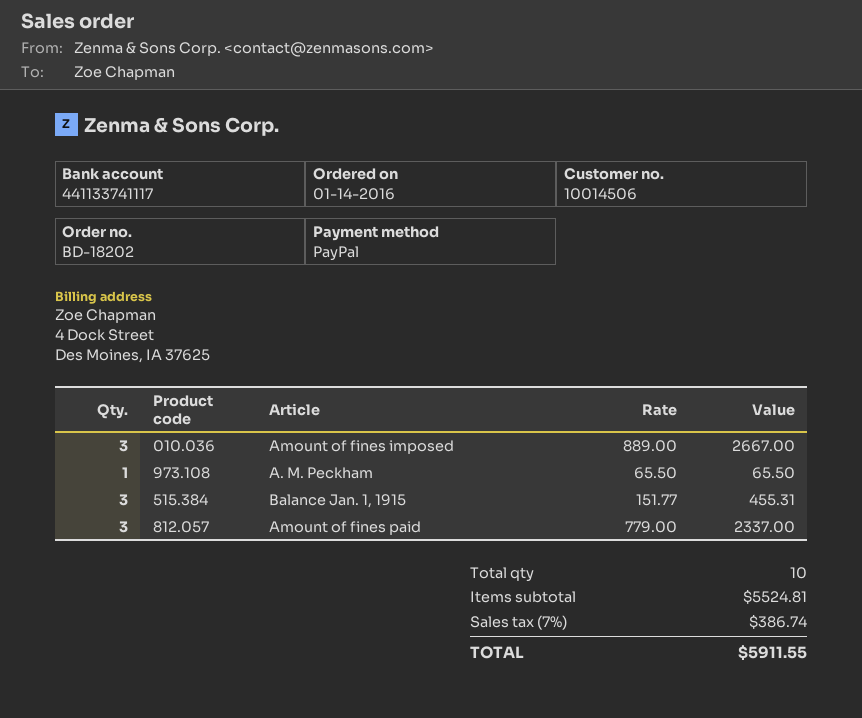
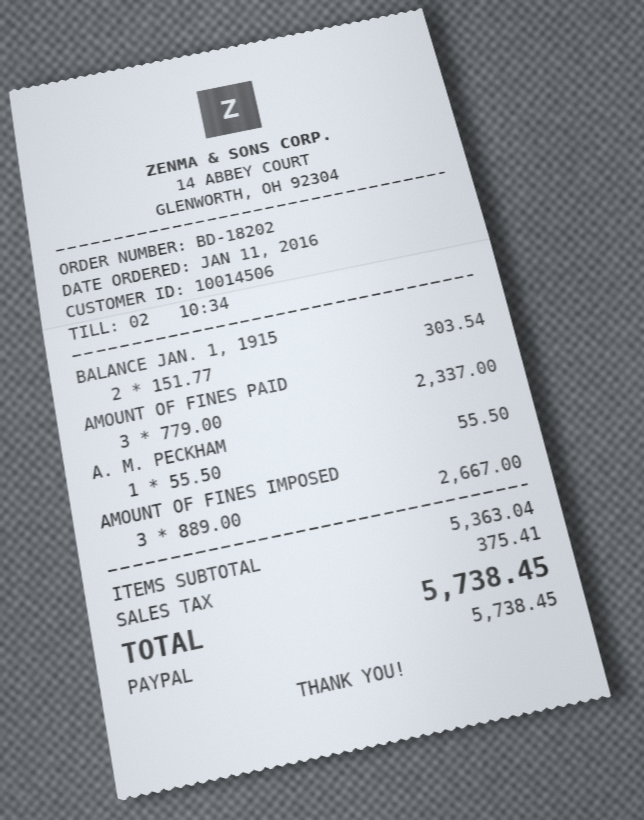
order date: 2016-01-14 -> 2016-01-11
A. M. Peckham: 1 x 65.50 = 65.50 -> 1 x 55.50 = 55.50
Balance Jan. 1, 1915: 3 x 151.77 = 455.31 -> 2 x 151.77 = 303.54
subtotal: 5524.81 -> 5363.04
tax: 386.74 -> 375.41
total: 5911.55 -> 5738.45

